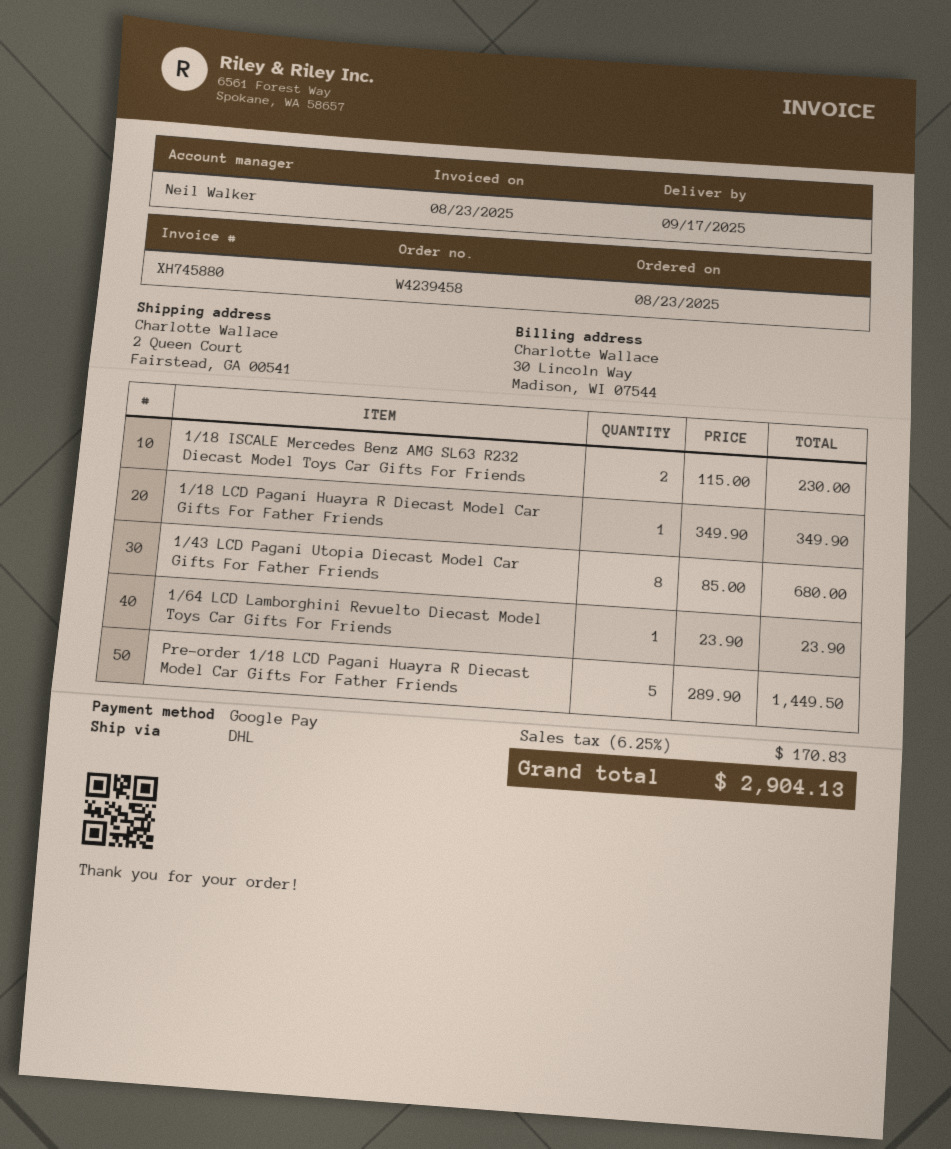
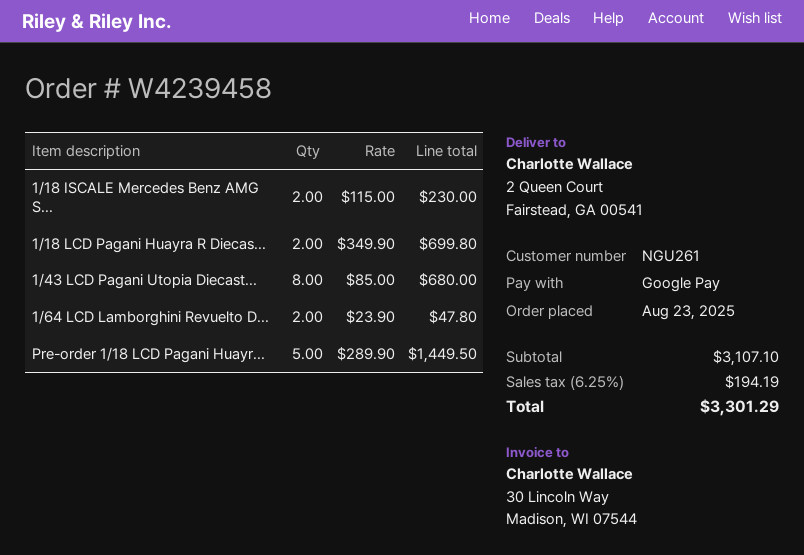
1/18 LCD Pagani Huayra R Diecast Model Car Gifts For Father Friends: 1 x 349.90 = 349.90 -> 2 x 349.90 = 699.80
1/64 LCD Lamborghini Revuelto Diecast Model Toys Car Gifts For Friends: 1 x 23.90 = 23.90 -> 2 x 23.90 = 47.80
tax: 6.25% = 170.83 -> 6.25% = 194.19
total: 2904.13 -> 3301.29

